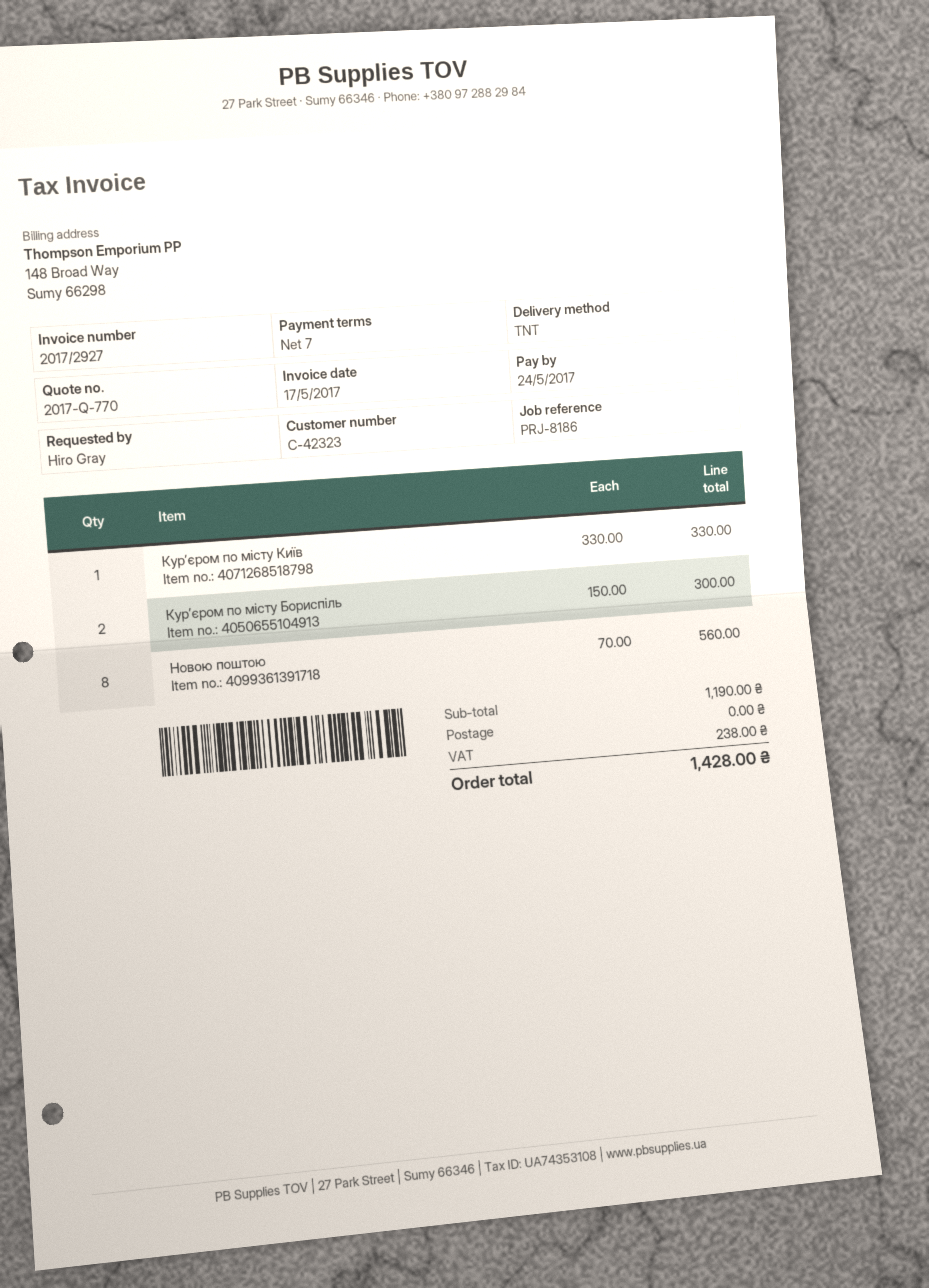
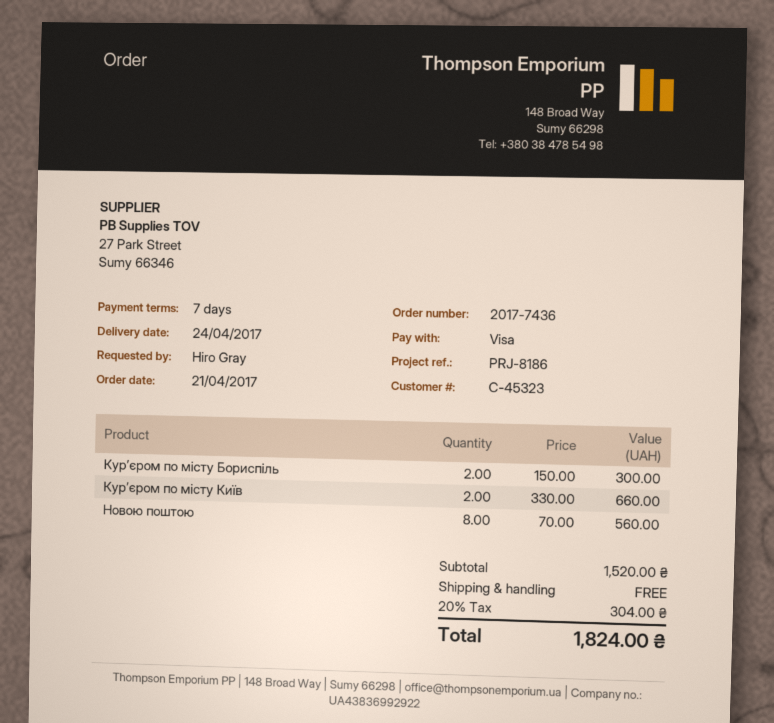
customer number: C-42323 -> C-45323
Курʼєром по місту Київ: 1 x 330.00 = 330.00 -> 2 x 330.00 = 660.00
subtotal: 1190.00 -> 1520.00
tax: 238.00 -> 304.00
total: 1428.00 -> 1824.00

